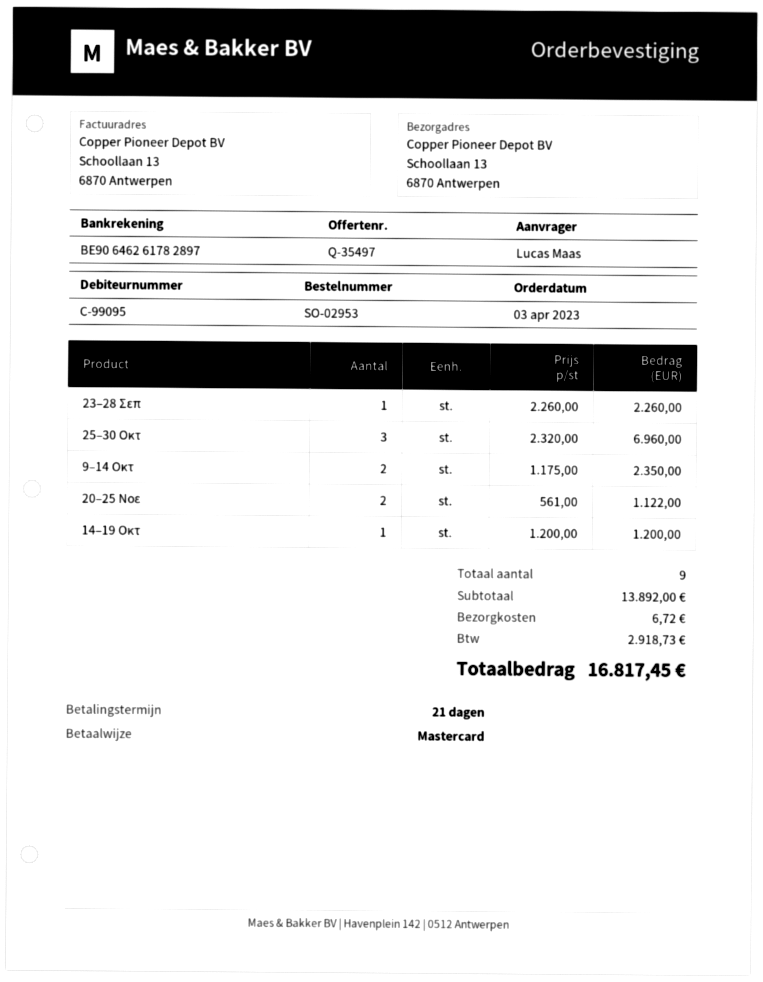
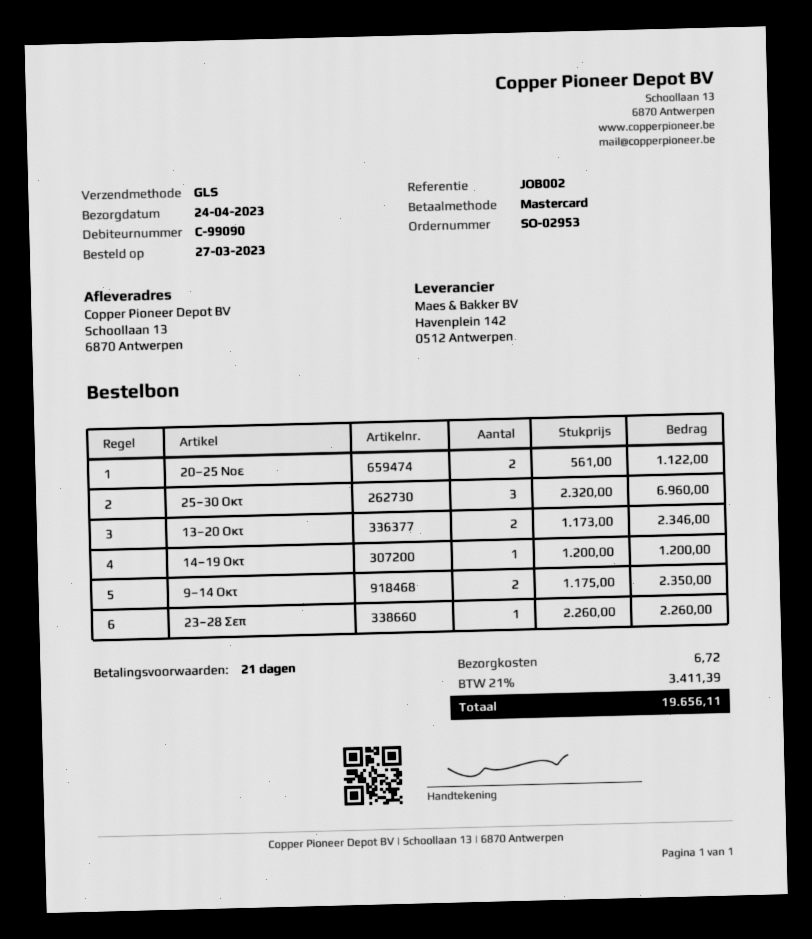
order date: 2023-04-03 -> 2023-03-27
customer number: C-99095 -> C-99090
13–20 Οκτ: none -> 2 x 1173.00 = 2346.00
tax: 2918.73 -> 3411.39
total: 16817.45 -> 19656.11

